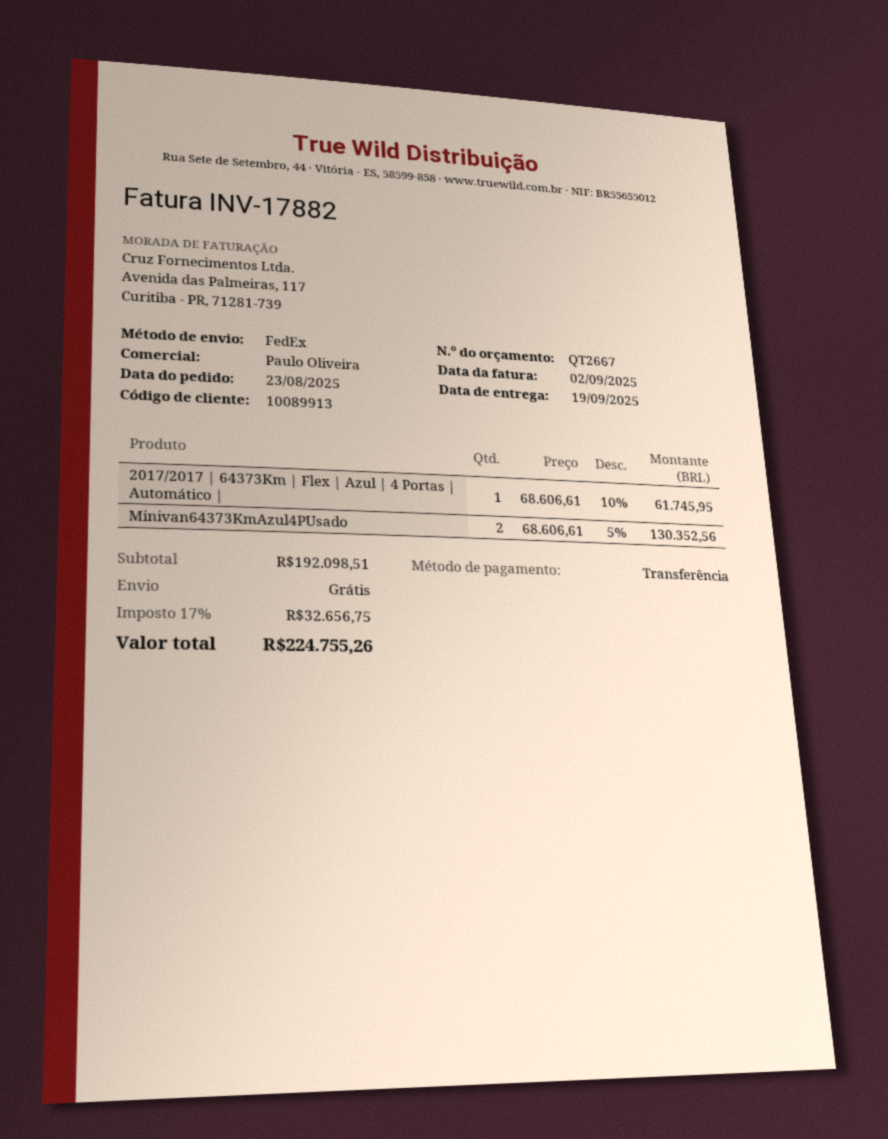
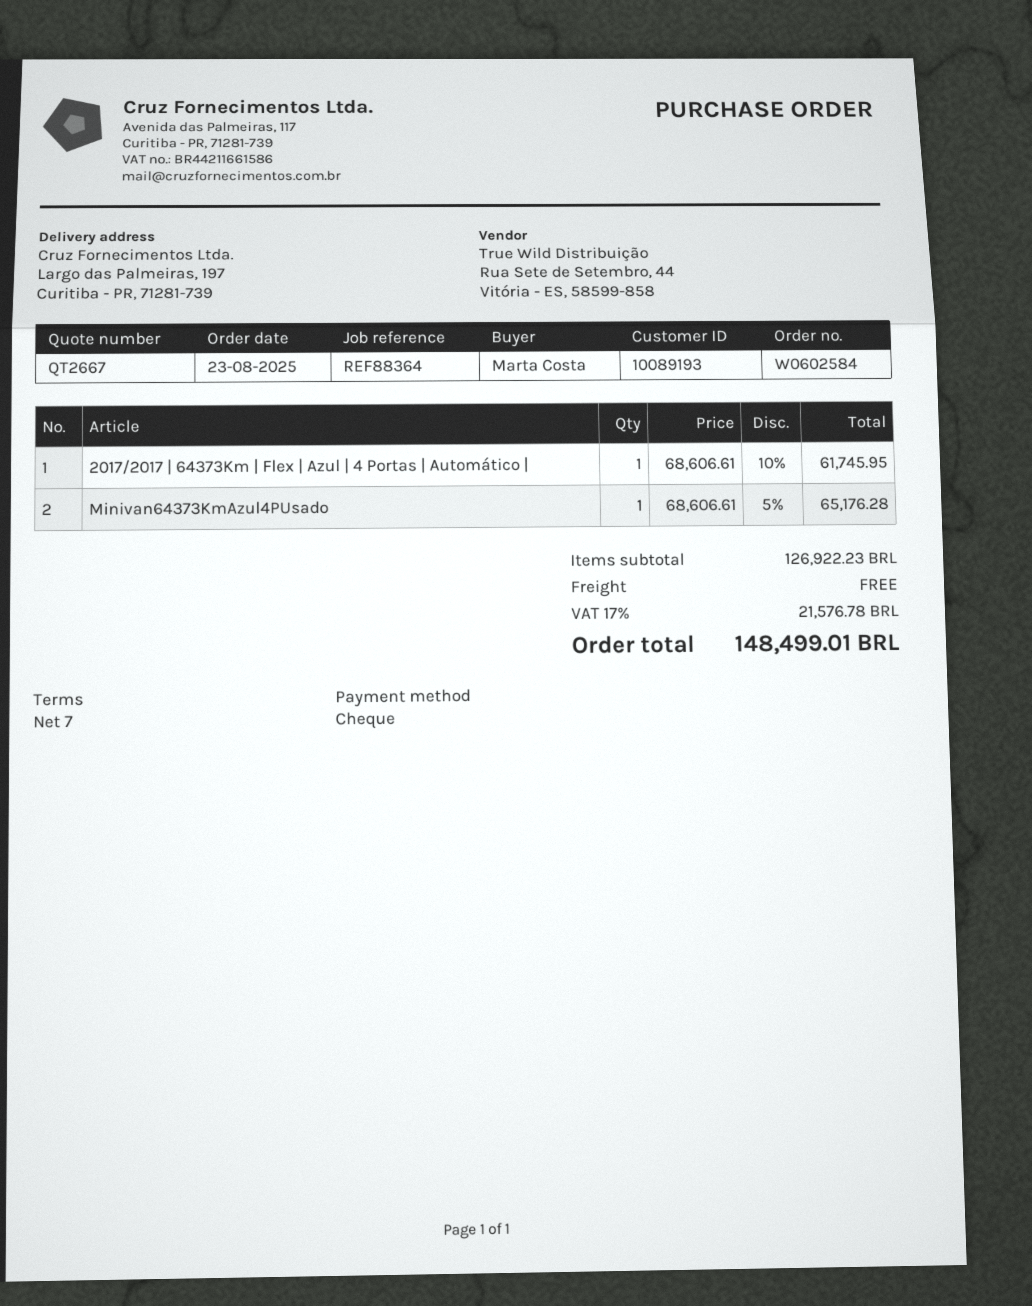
customer number: 10089913 -> 10089193
payment method: bank transfer -> cheque
Minivan64373KmAzul4PUsado: 2 x 68606.61 - 5% = 130352.56 -> 1 x 68606.61 - 5% = 65176.28
subtotal: 192098.51 -> 126922.23
tax: 17% = 32656.75 -> 17% = 21576.78
total: 224755.26 -> 148499.01

